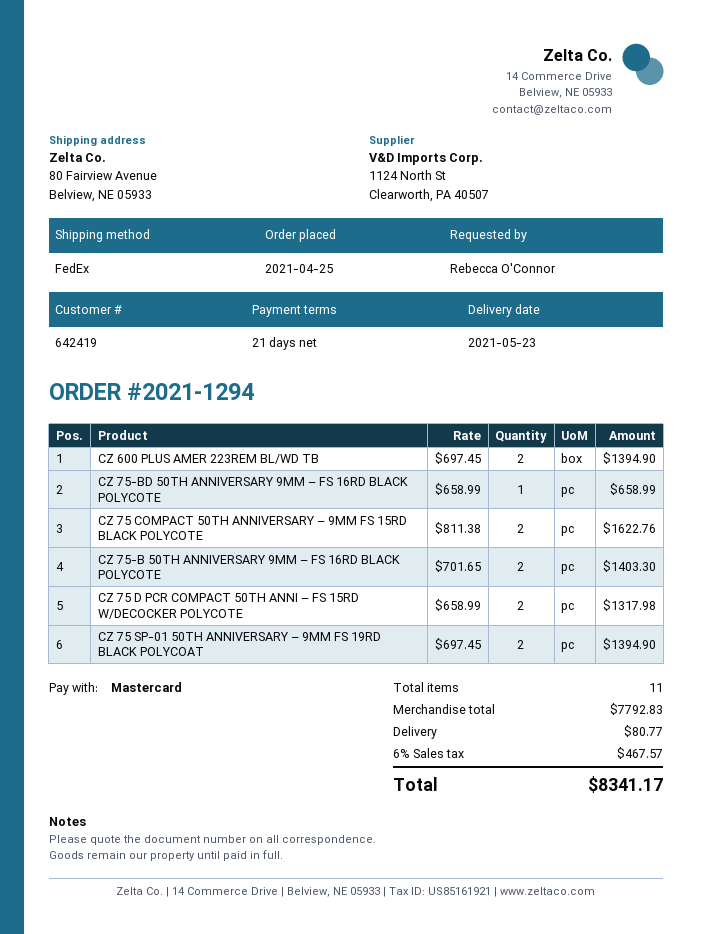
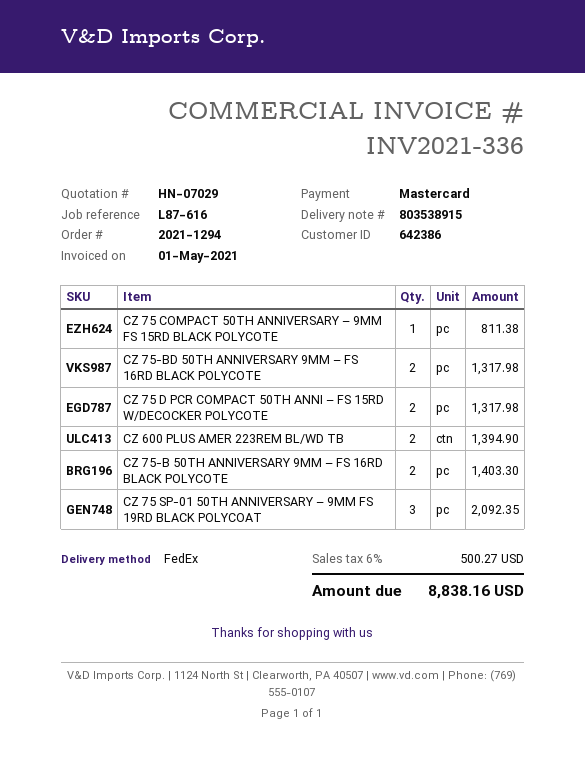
customer number: 642419 -> 642386
CZ 75-BD 50TH ANNIVERSARY 9MM – FS 16RD BLACK POLYCOTE: 1 for 658.99 -> 2 for 1317.98
CZ 75 COMPACT 50TH ANNIVERSARY – 9MM FS 15RD BLACK POLYCOTE: 2 for 1622.76 -> 1 for 811.38
CZ 75 SP-01 50TH ANNIVERSARY – 9MM FS 19RD BLACK POLYCOAT: 2 for 1394.90 -> 3 for 2092.35
shipping: 80.77 -> none
tax: 6% = 467.57 -> 6% = 500.27
total: 8341.17 -> 8838.16

